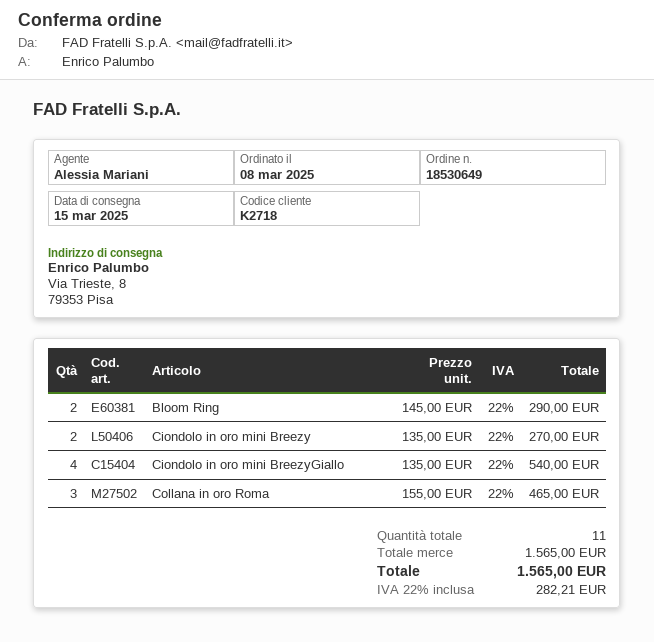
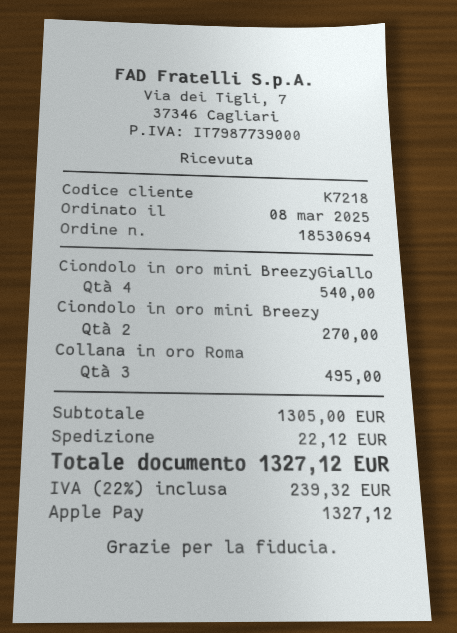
order number: 18530649 -> 18530694
customer number: K2718 -> K7218
Bloom Ring: 2 for 290.00 -> none
Collana in oro Roma: 3 for 465.00 -> 3 for 495.00
subtotal: 1565.00 -> 1305.00
shipping: none -> 22.12
tax: 22% = 282.21 -> 22% = 239.32
total: 1565.00 -> 1327.12

